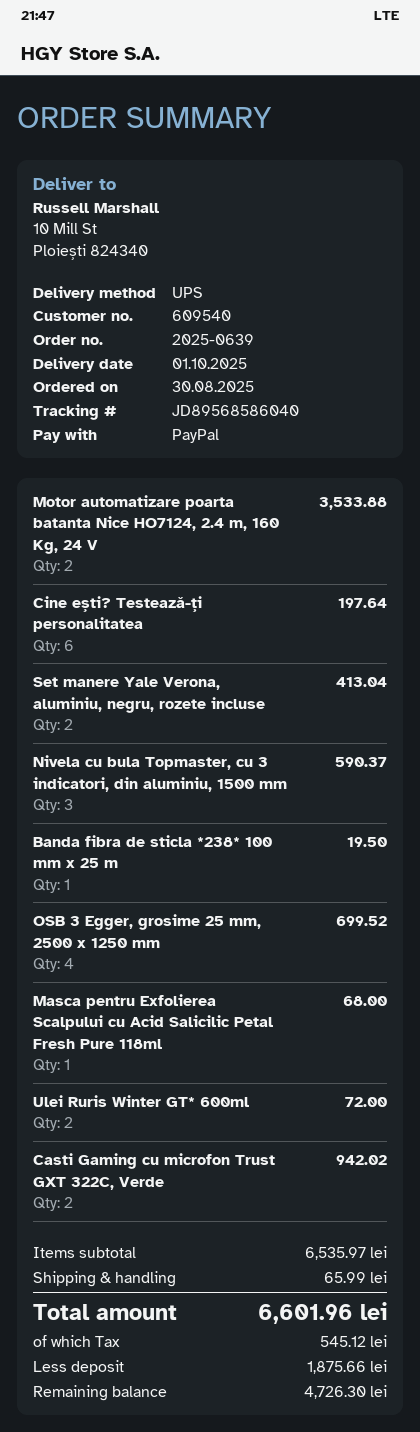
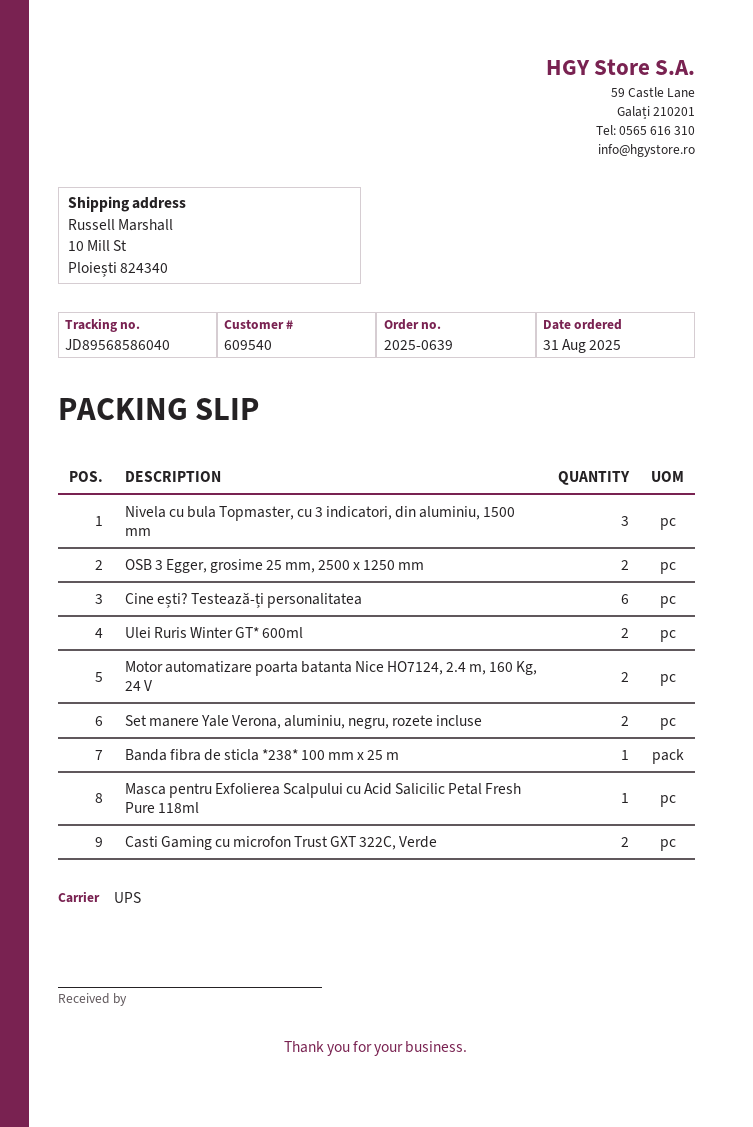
order date: 2025-08-30 -> 2025-08-31
OSB 3 Egger, grosime 25 mm, 2500 x 1250 mm: 4 -> 2

